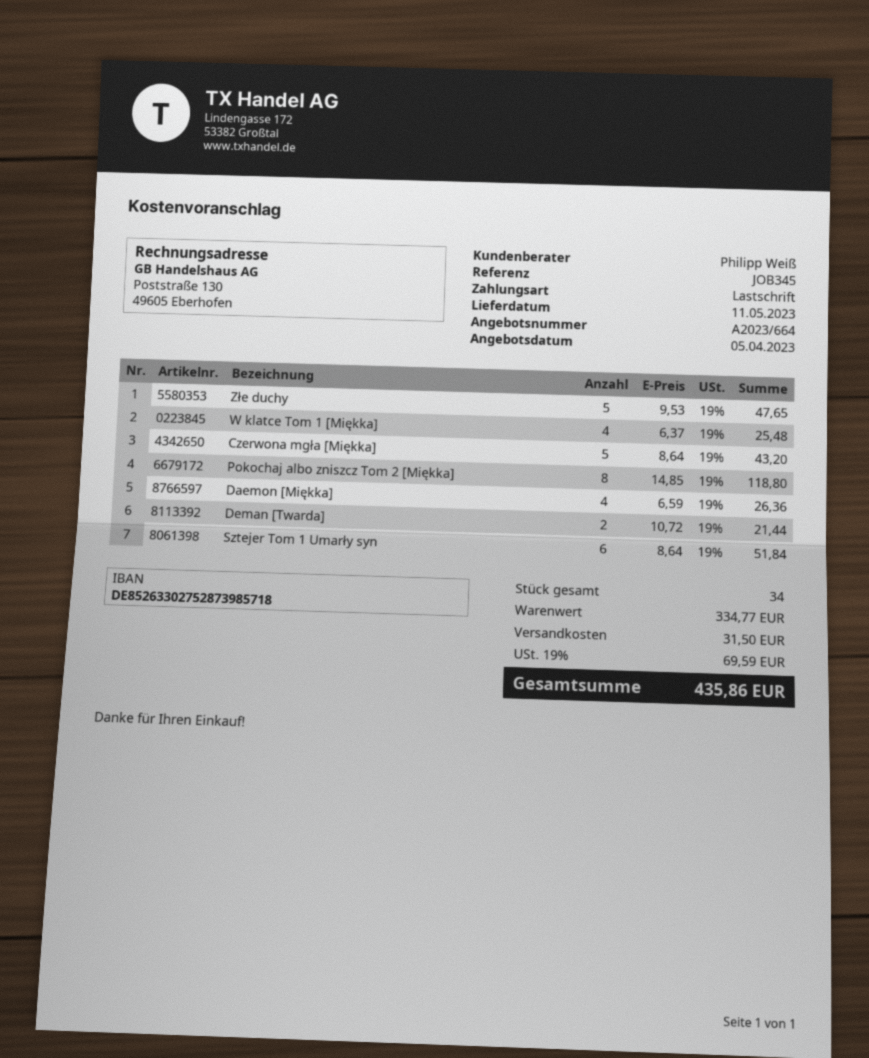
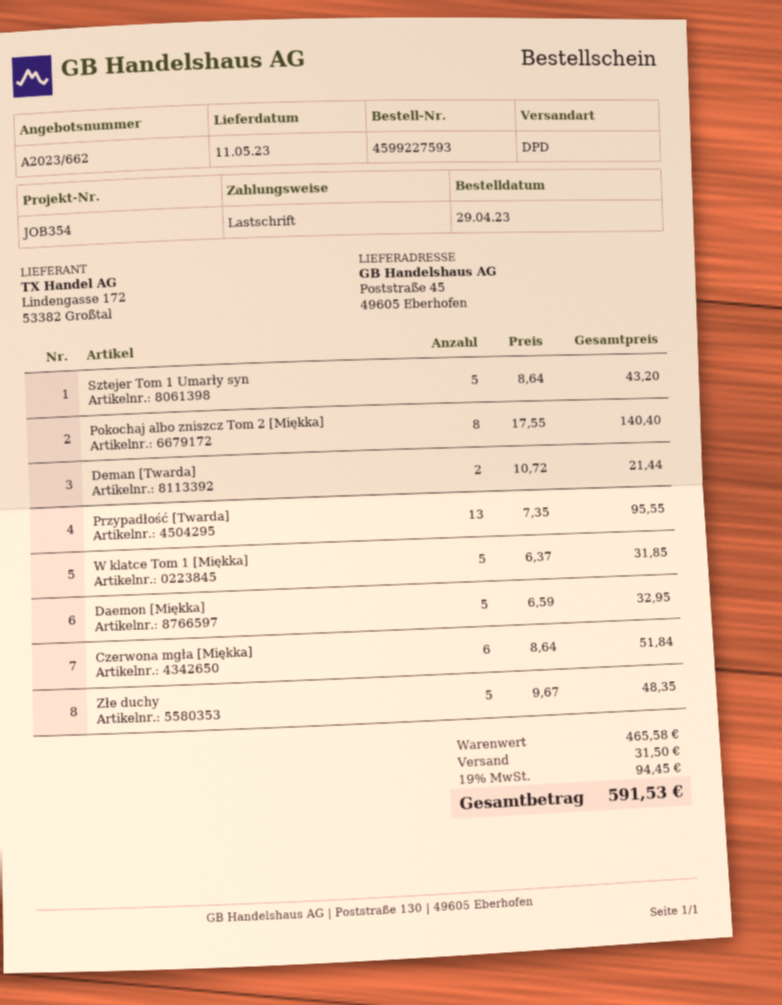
quote number: A2023/664 -> A2023/662
reference: JOB345 -> JOB354
Złe duchy: 5 x 9.53 = 47.65 -> 5 x 9.67 = 48.35
W klatce Tom 1 [Miękka]: 4 x 6.37 = 25.48 -> 5 x 6.37 = 31.85
Czerwona mgła [Miękka]: 5 x 8.64 = 43.20 -> 6 x 8.64 = 51.84
Pokochaj albo zniszcz Tom 2 [Miękka]: 8 x 14.85 = 118.80 -> 8 x 17.55 = 140.40
Daemon [Miękka]: 4 x 6.59 = 26.36 -> 5 x 6.59 = 32.95
Sztejer Tom 1 Umarły syn: 6 x 8.64 = 51.84 -> 5 x 8.64 = 43.20
Przypadłość [Twarda]: none -> 13 x 7.35 = 95.55
subtotal: 334.77 -> 465.58
tax: 19% = 69.59 -> 19% = 94.45
total: 435.86 -> 591.53

